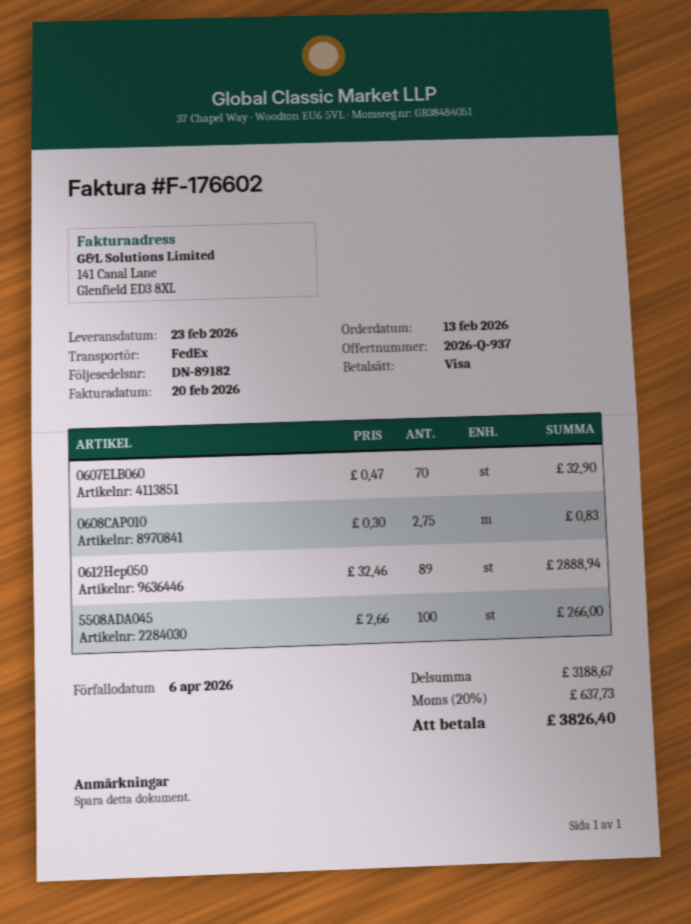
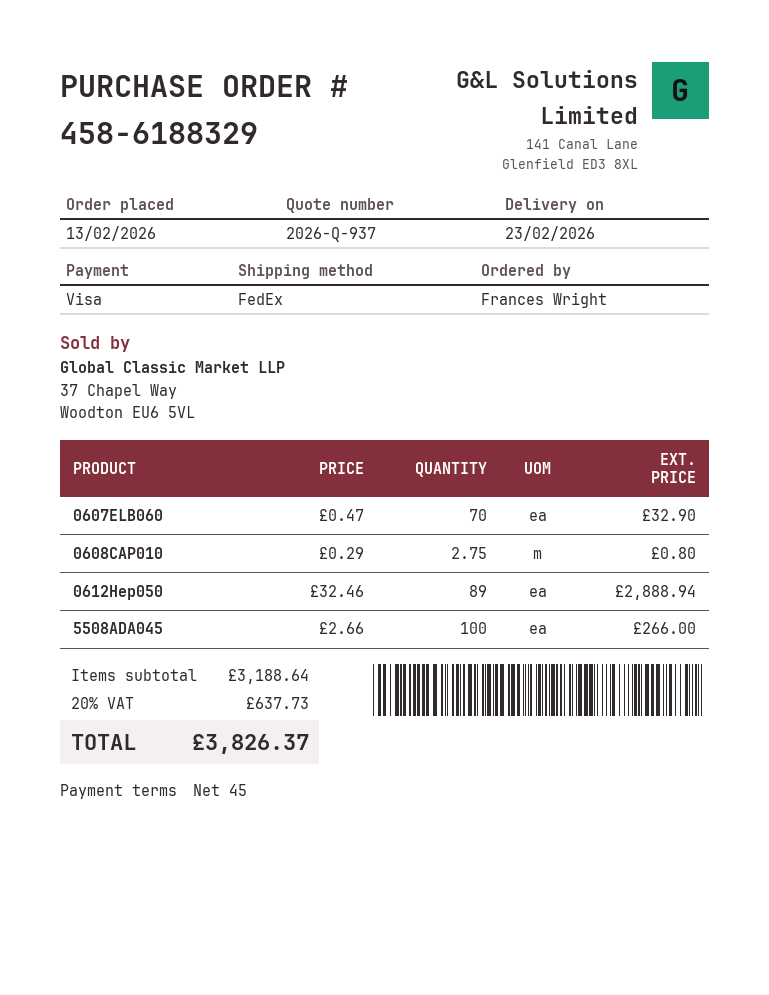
0608CAP010: 2.75 x 0.30 = 0.83 -> 2.75 x 0.29 = 0.80
subtotal: 3188.67 -> 3188.64
total: 3826.40 -> 3826.37

